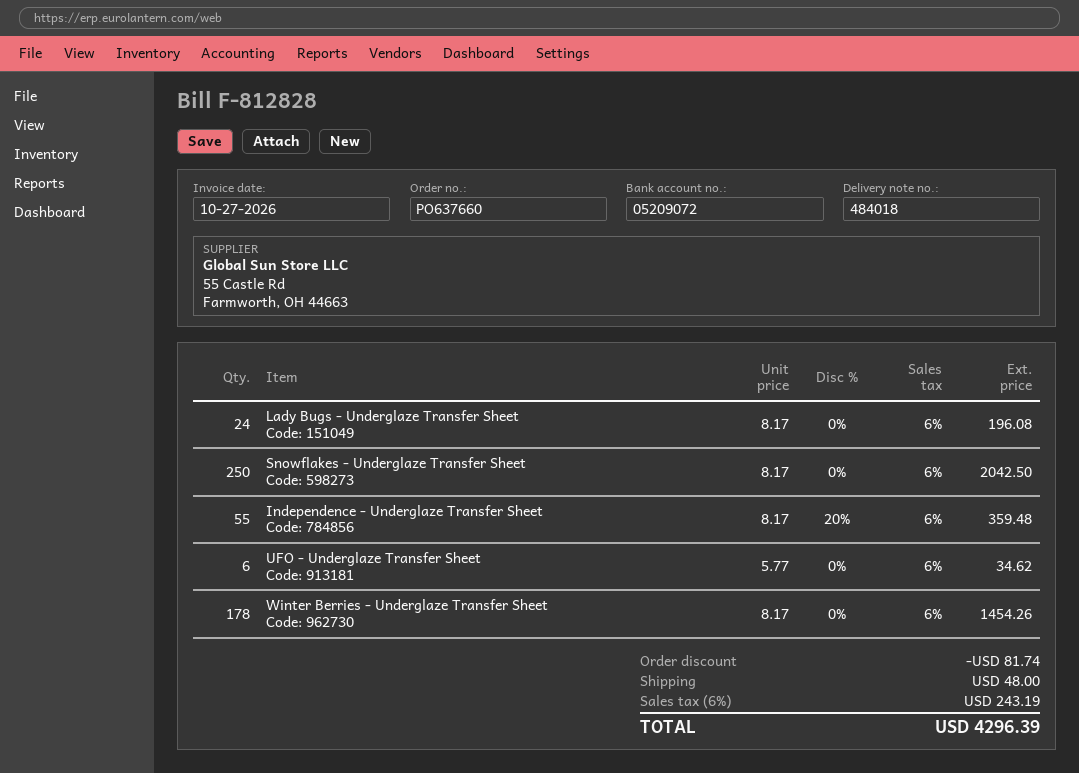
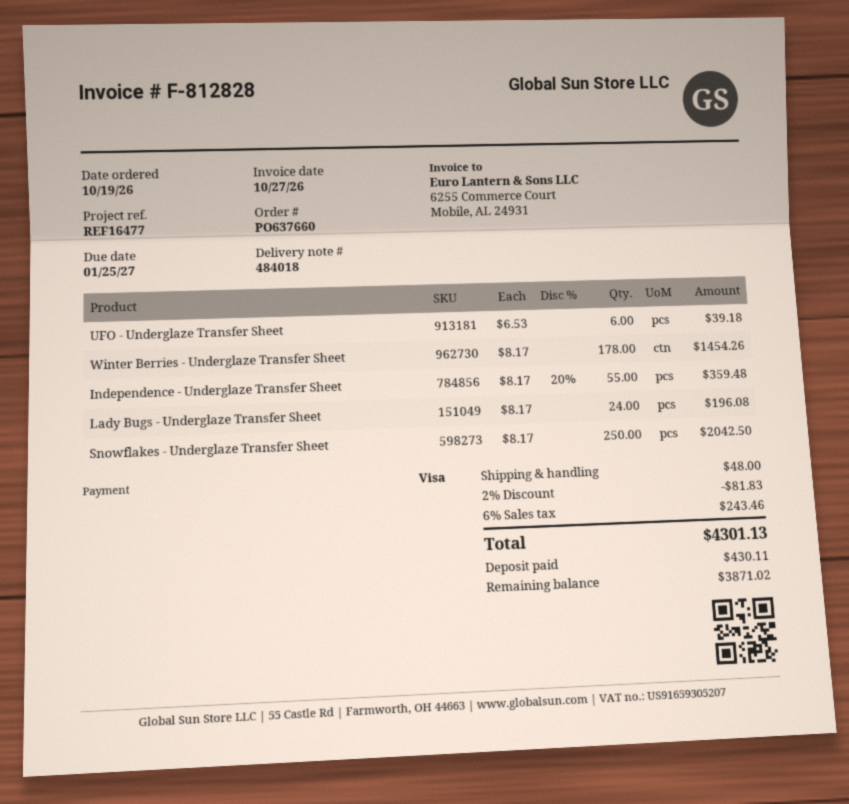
UFO - Underglaze Transfer Sheet: 6 x 5.77 = 34.62 -> 6 x 6.53 = 39.18
discount: 81.74 -> 81.83
tax: 6% = 243.19 -> 6% = 243.46
total: 4296.39 -> 4301.13

